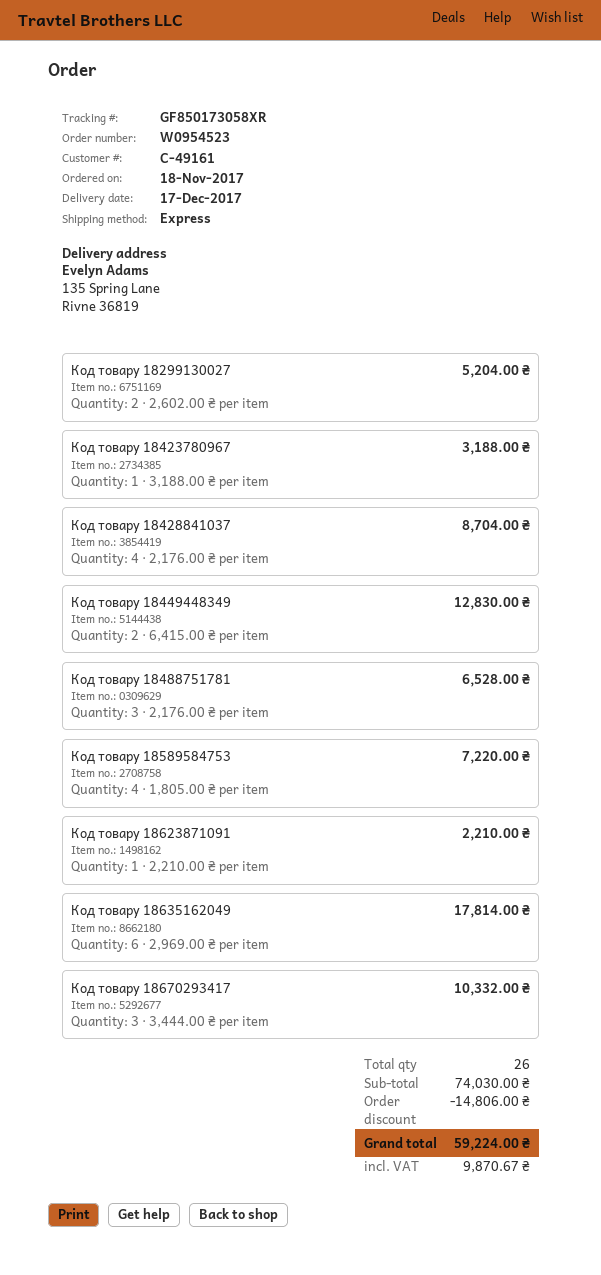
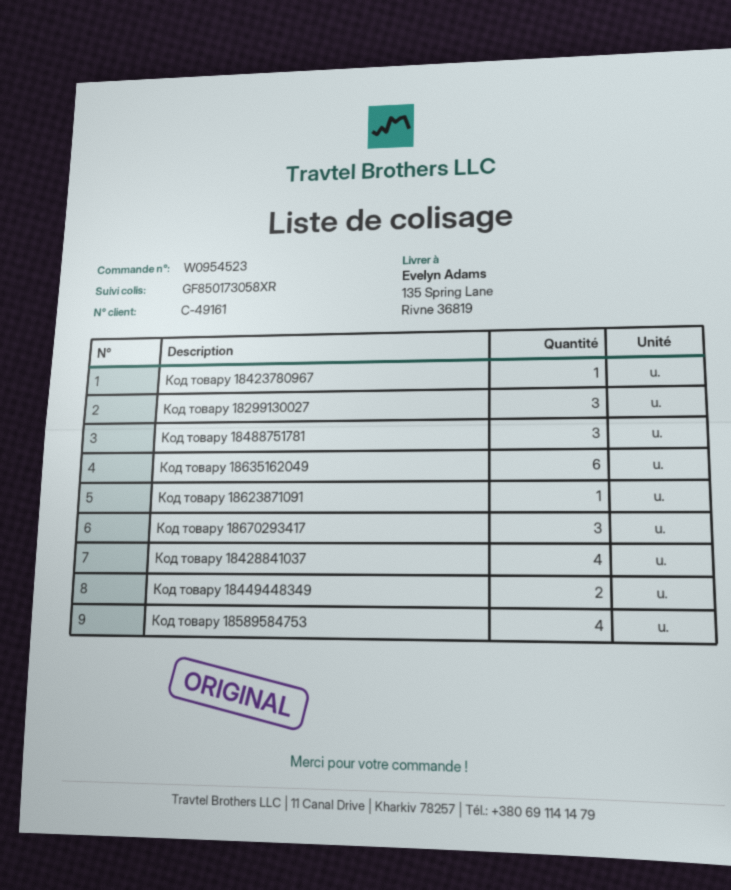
Код товару 18299130027: 2 -> 3

